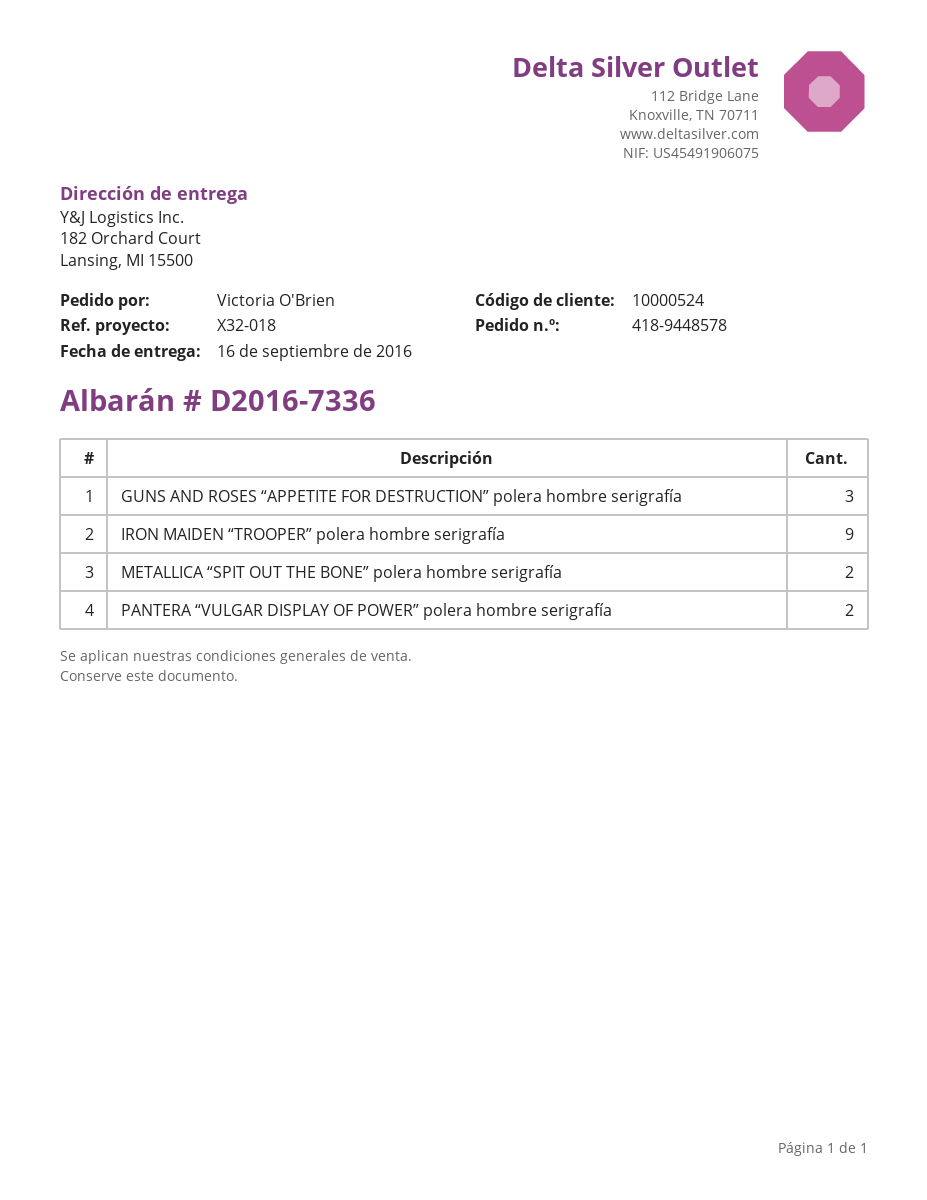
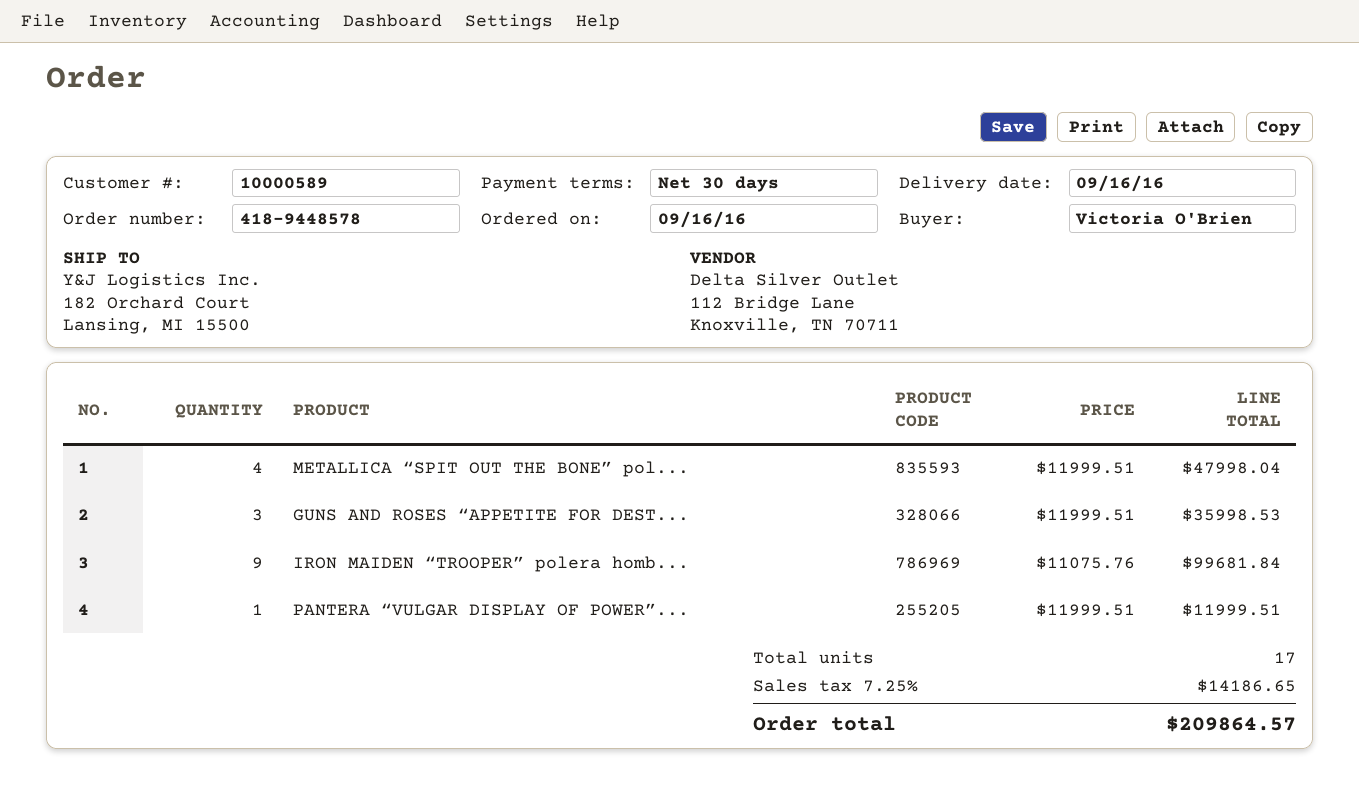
customer number: 10000524 -> 10000589
METALLICA “SPIT OUT THE BONE” polera hombre serigrafía: 2 -> 4
PANTERA “VULGAR DISPLAY OF POWER” polera hombre serigrafía: 2 -> 1

